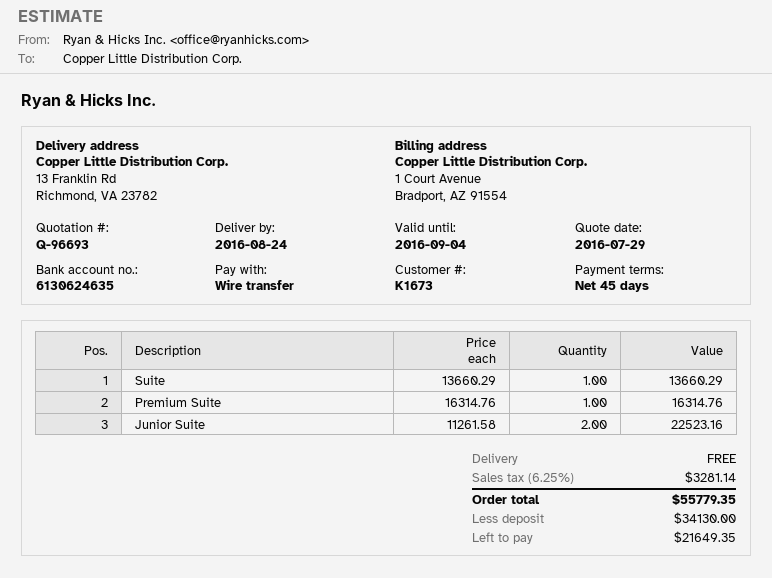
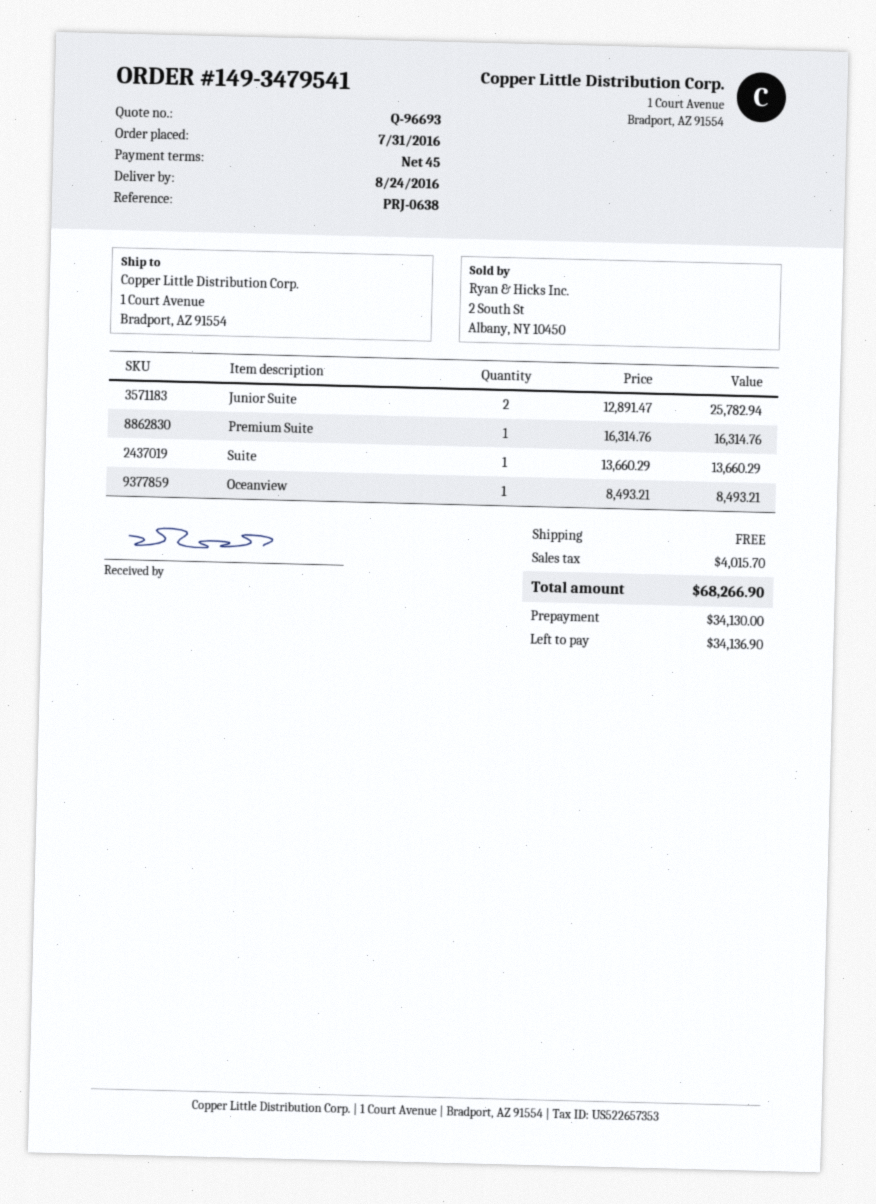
ship to: 13 Franklin Rd, Richmond, VA 23782 -> 1 Court Avenue, Bradport, AZ 91554
Junior Suite: 2 x 11261.58 = 22523.16 -> 2 x 12891.47 = 25782.94
Oceanview: none -> 1 x 8493.21 = 8493.21
tax: 3281.14 -> 4015.70
total: 55779.35 -> 68266.90
balance: 21649.35 -> 34136.90

